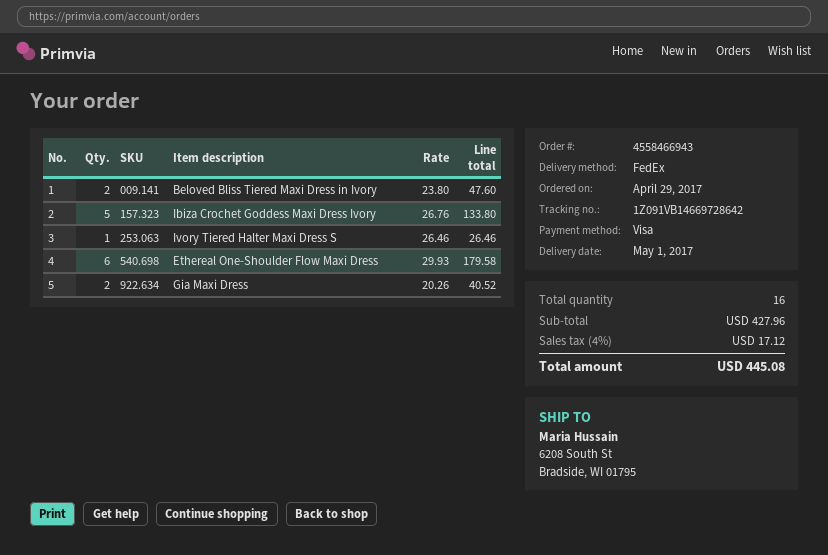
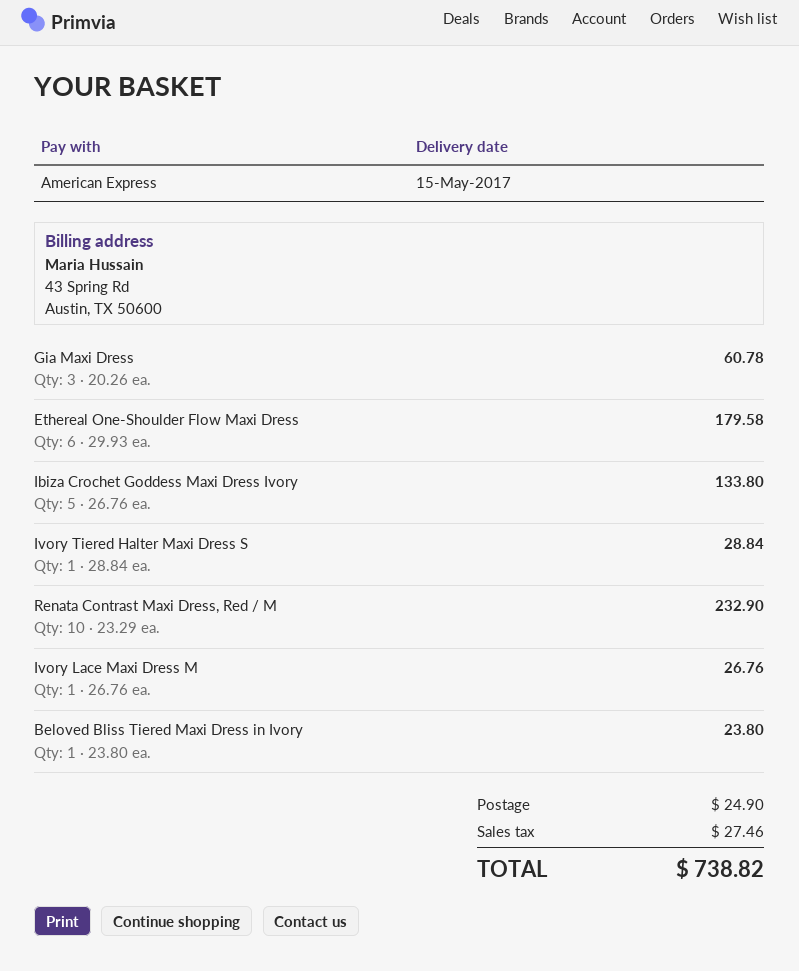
delivery date: 2017-05-01 -> 2017-05-15
payment method: Visa -> American Express
Beloved Bliss Tiered Maxi Dress in Ivory: 2 x 23.80 = 47.60 -> 1 x 23.80 = 23.80
Ivory Tiered Halter Maxi Dress S: 1 x 26.46 = 26.46 -> 1 x 28.84 = 28.84
Gia Maxi Dress: 2 x 20.26 = 40.52 -> 3 x 20.26 = 60.78
Renata Contrast Maxi Dress, Red / M: none -> 10 x 23.29 = 232.90
Ivory Lace Maxi Dress M: none -> 1 x 26.76 = 26.76
shipping: none -> 24.90
tax: 17.12 -> 27.46
total: 445.08 -> 738.82

